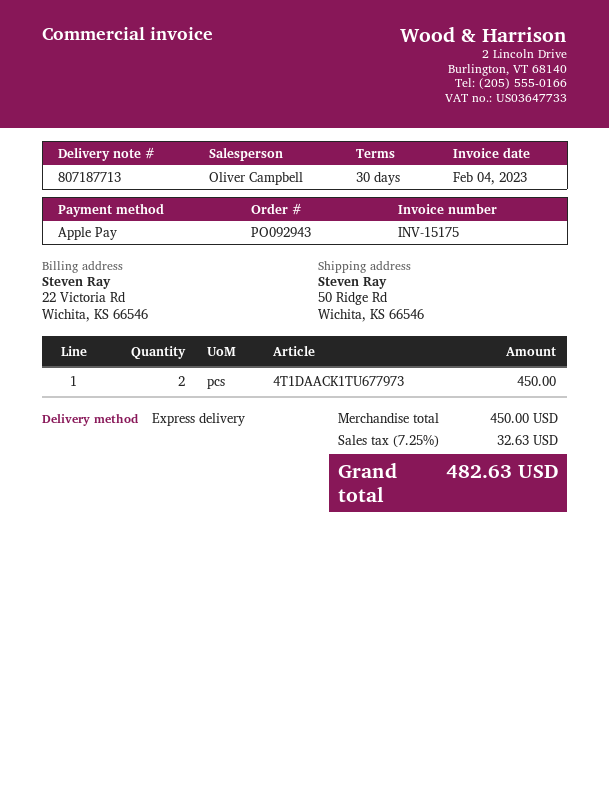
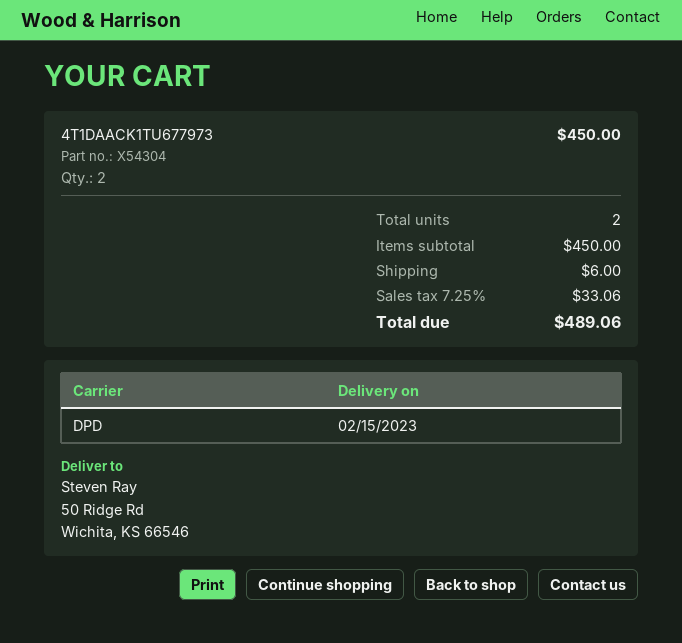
shipping method: express -> DPD
shipping: none -> 6.00
tax: 7.25% = 32.63 -> 7.25% = 33.06
total: 482.63 -> 489.06

